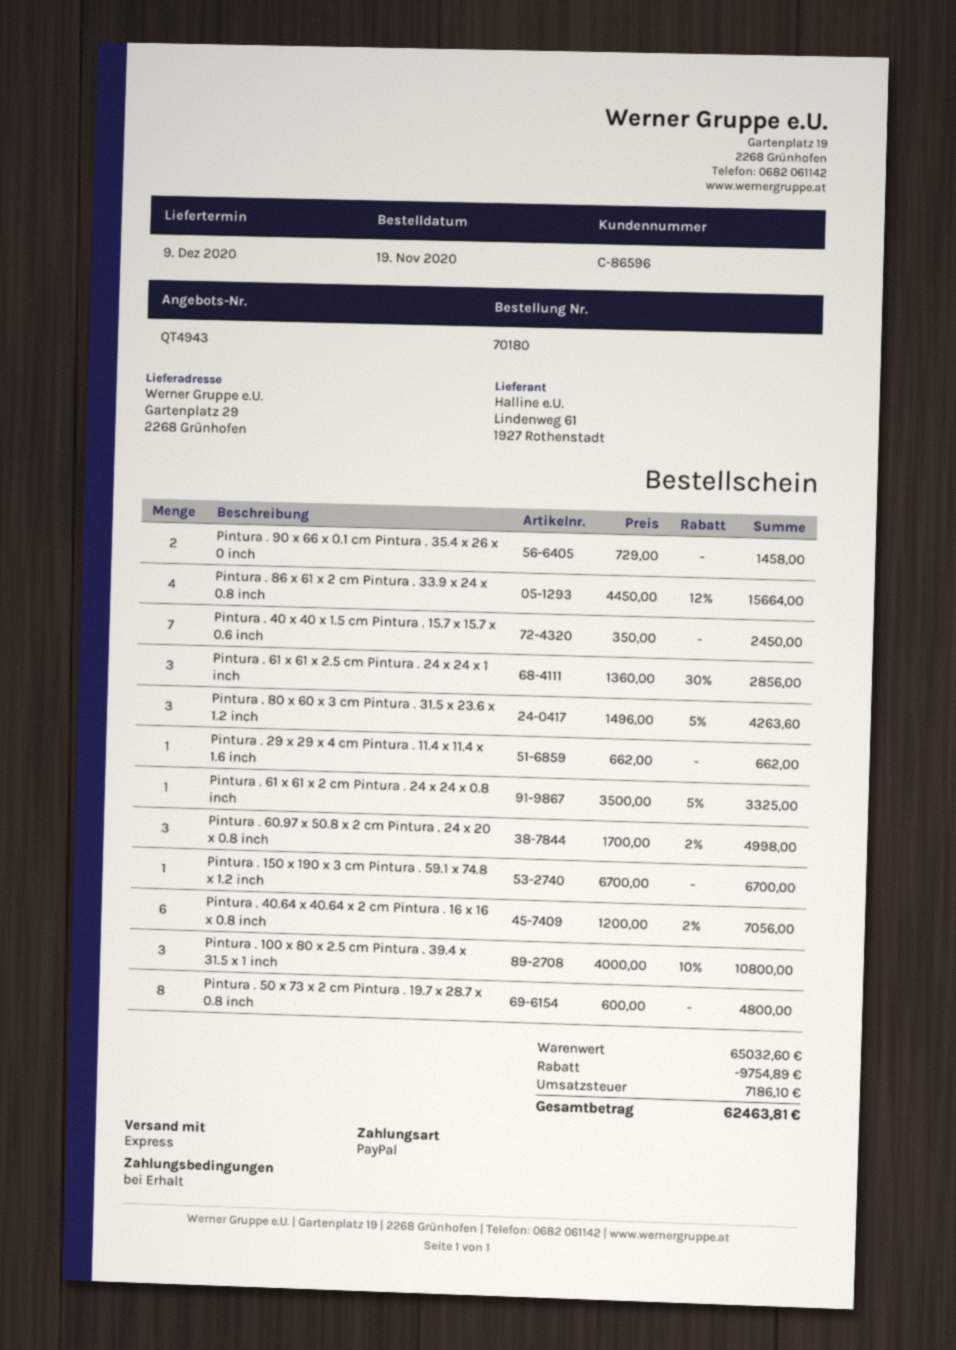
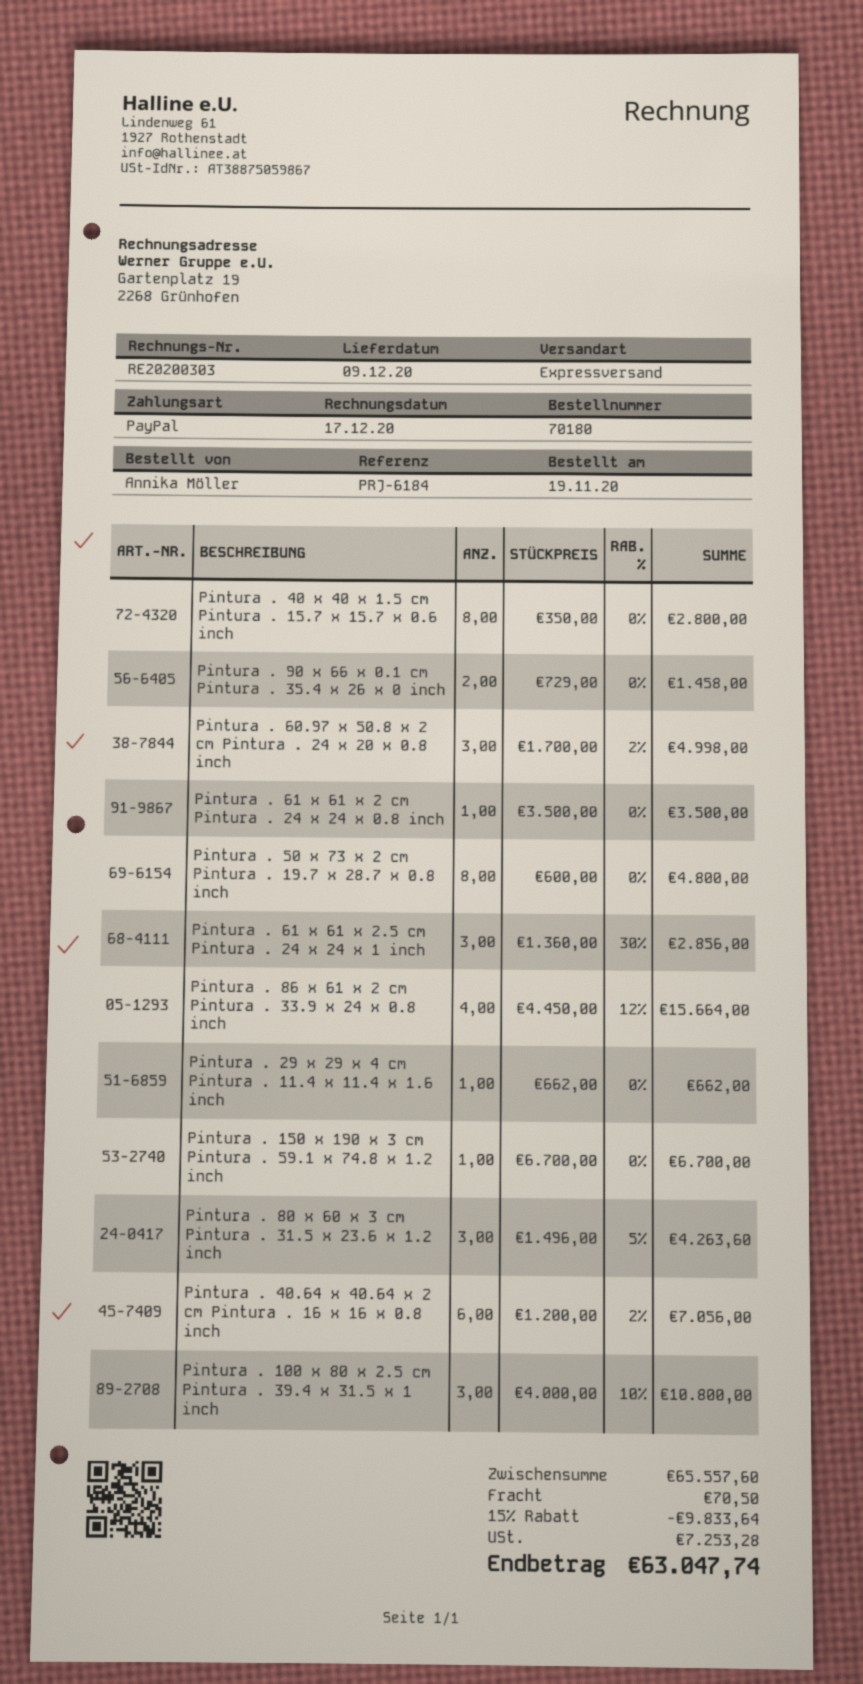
Pintura . 40 x 40 x 1.5 cm Pintura . 15.7 x 15.7 x 0.6 inch: 7 x 350.00 = 2450.00 -> 8 x 350.00 = 2800.00
Pintura . 61 x 61 x 2 cm Pintura . 24 x 24 x 0.8 inch: 1 x 3500.00 - 5% = 3325.00 -> 1 x 3500.00 = 3500.00
subtotal: 65032.60 -> 65557.60
discount: 9754.89 -> 9833.64
shipping: none -> 70.50
tax: 7186.10 -> 7253.28
total: 62463.81 -> 63047.74

